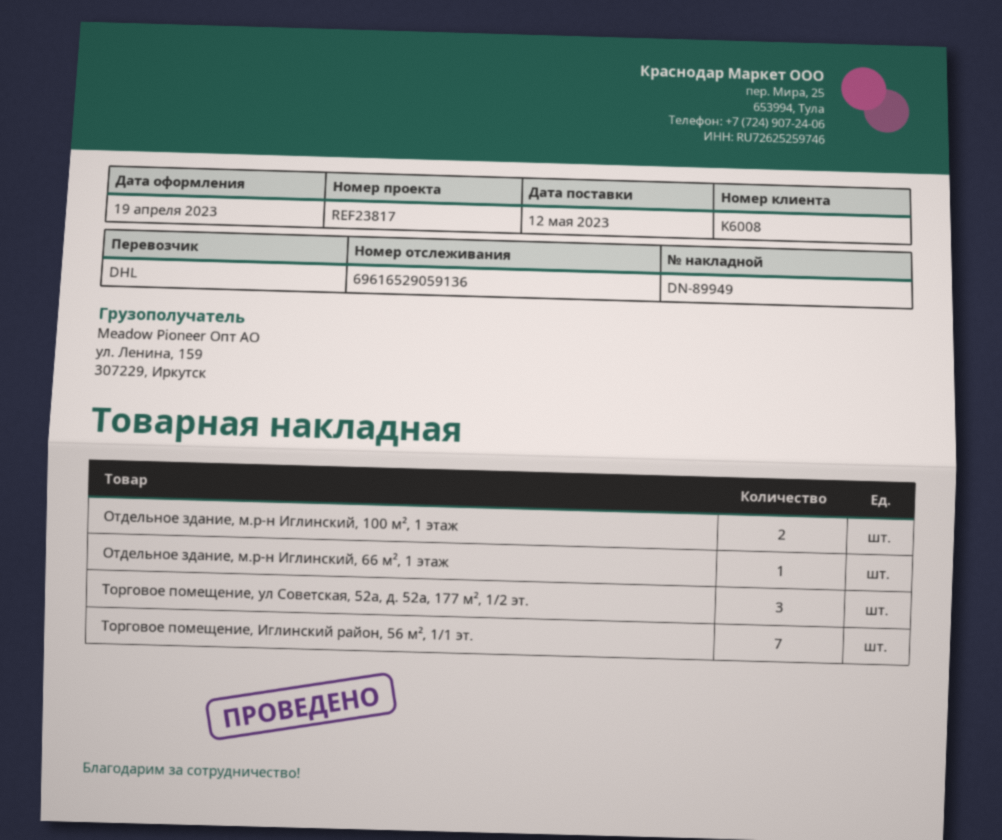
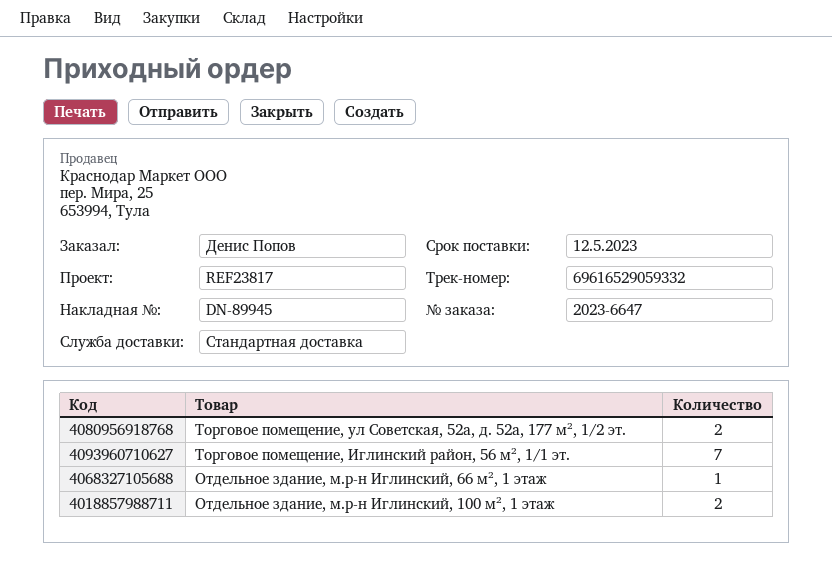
delivery note number: DN-89949 -> DN-89945
shipping method: DHL -> standard
tracking number: 69616529059136 -> 69616529059332
Торговое помещение, ул Советская, 52а, д. 52а, 177 м², 1/2 эт.: 3 -> 2

